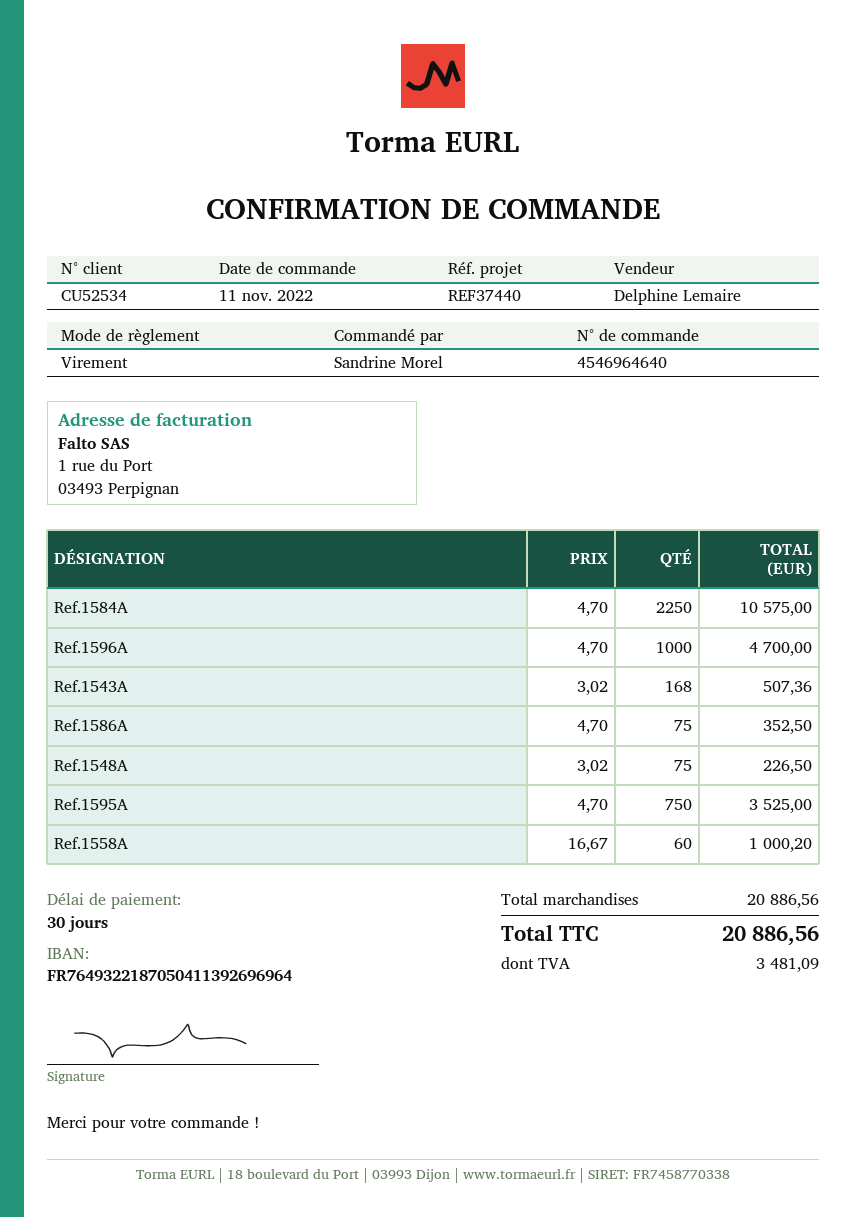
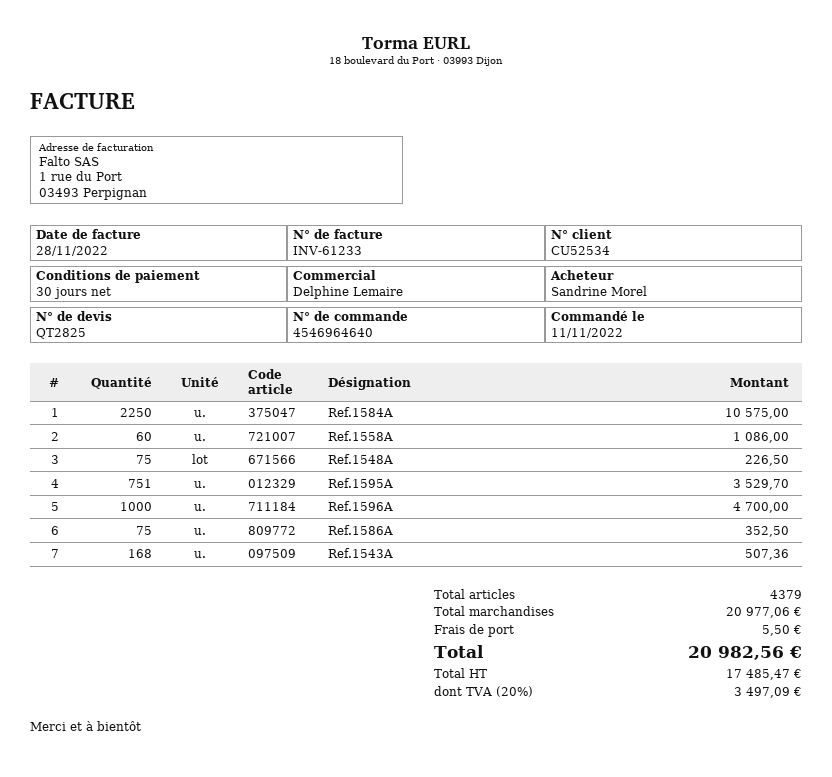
Ref.1595A: 750 for 3525.00 -> 751 for 3529.70
Ref.1558A: 60 for 1000.20 -> 60 for 1086.00
subtotal: 20886.56 -> 20977.06
shipping: none -> 5.50
tax: 3481.09 -> 3497.09
total: 20886.56 -> 20982.56

